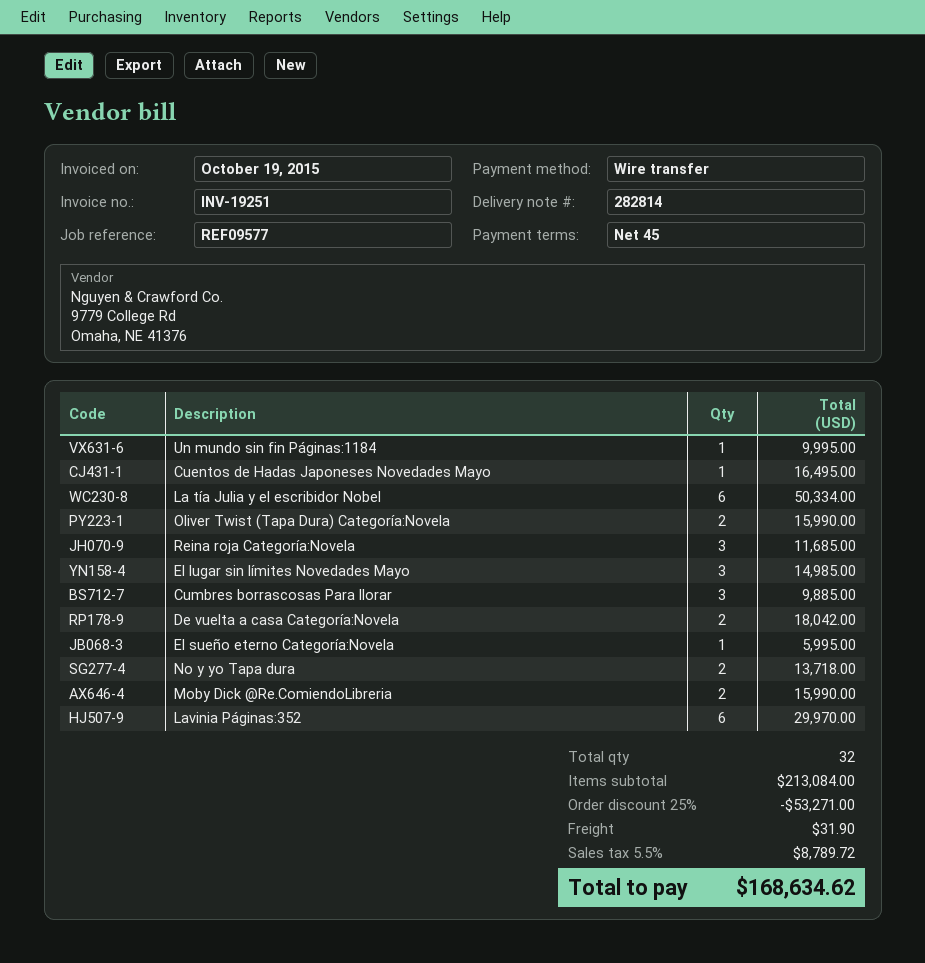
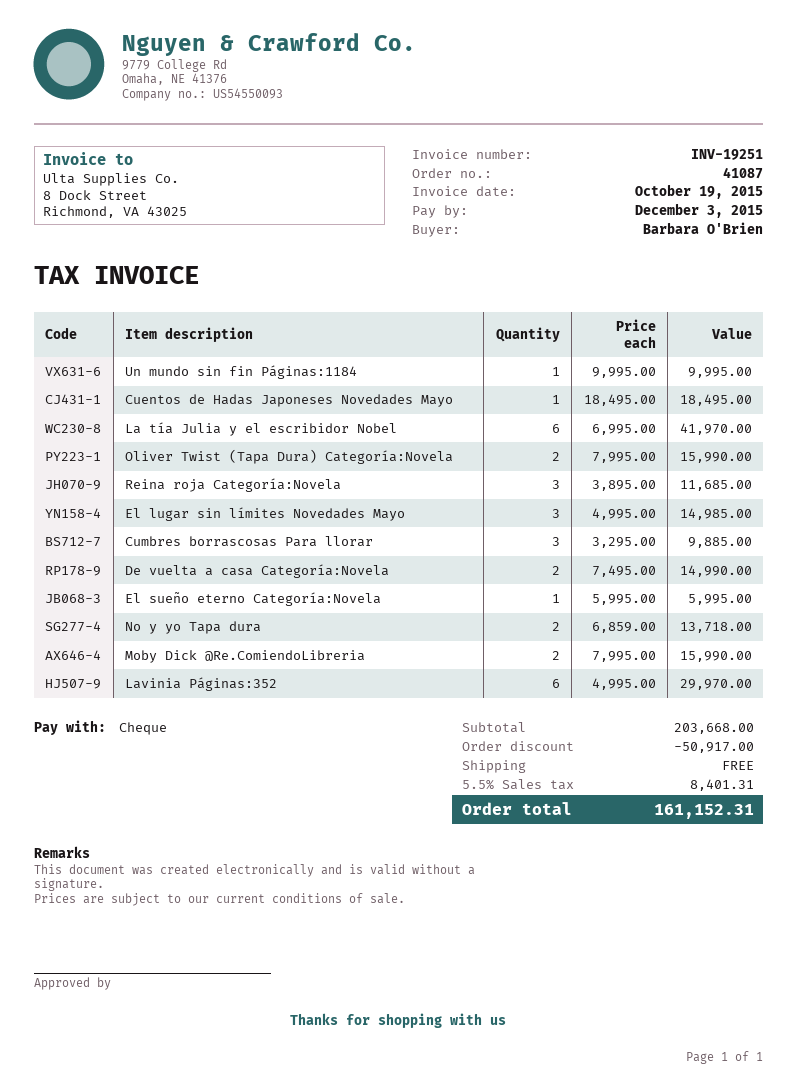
payment method: bank transfer -> cheque
Cuentos de Hadas Japoneses Novedades Mayo: 1 for 16495.00 -> 1 for 18495.00
La tía Julia y el escribidor Nobel: 6 for 50334.00 -> 6 for 41970.00
De vuelta a casa Categoría:Novela: 2 for 18042.00 -> 2 for 14990.00
subtotal: 213084.00 -> 203668.00
discount: 53271.00 -> 50917.00
shipping: 31.90 -> 0.00
tax: 5.5% = 8789.72 -> 5.5% = 8401.31
total: 168634.62 -> 161152.31

